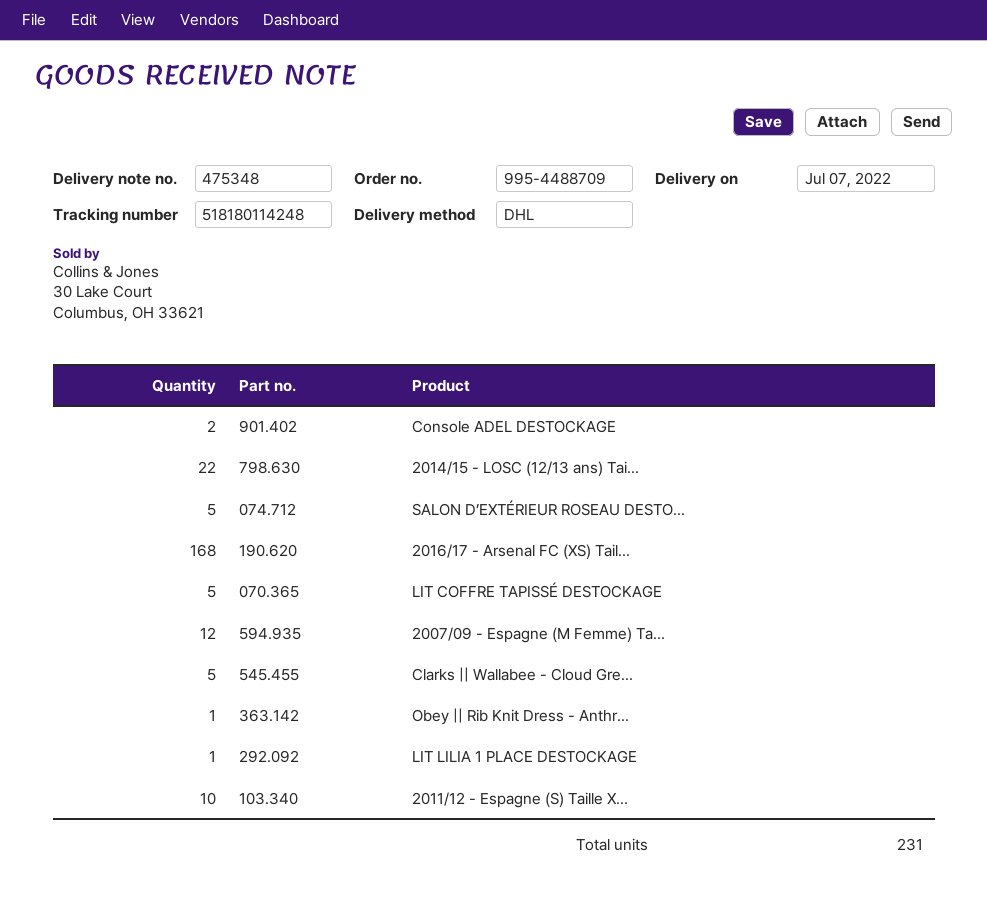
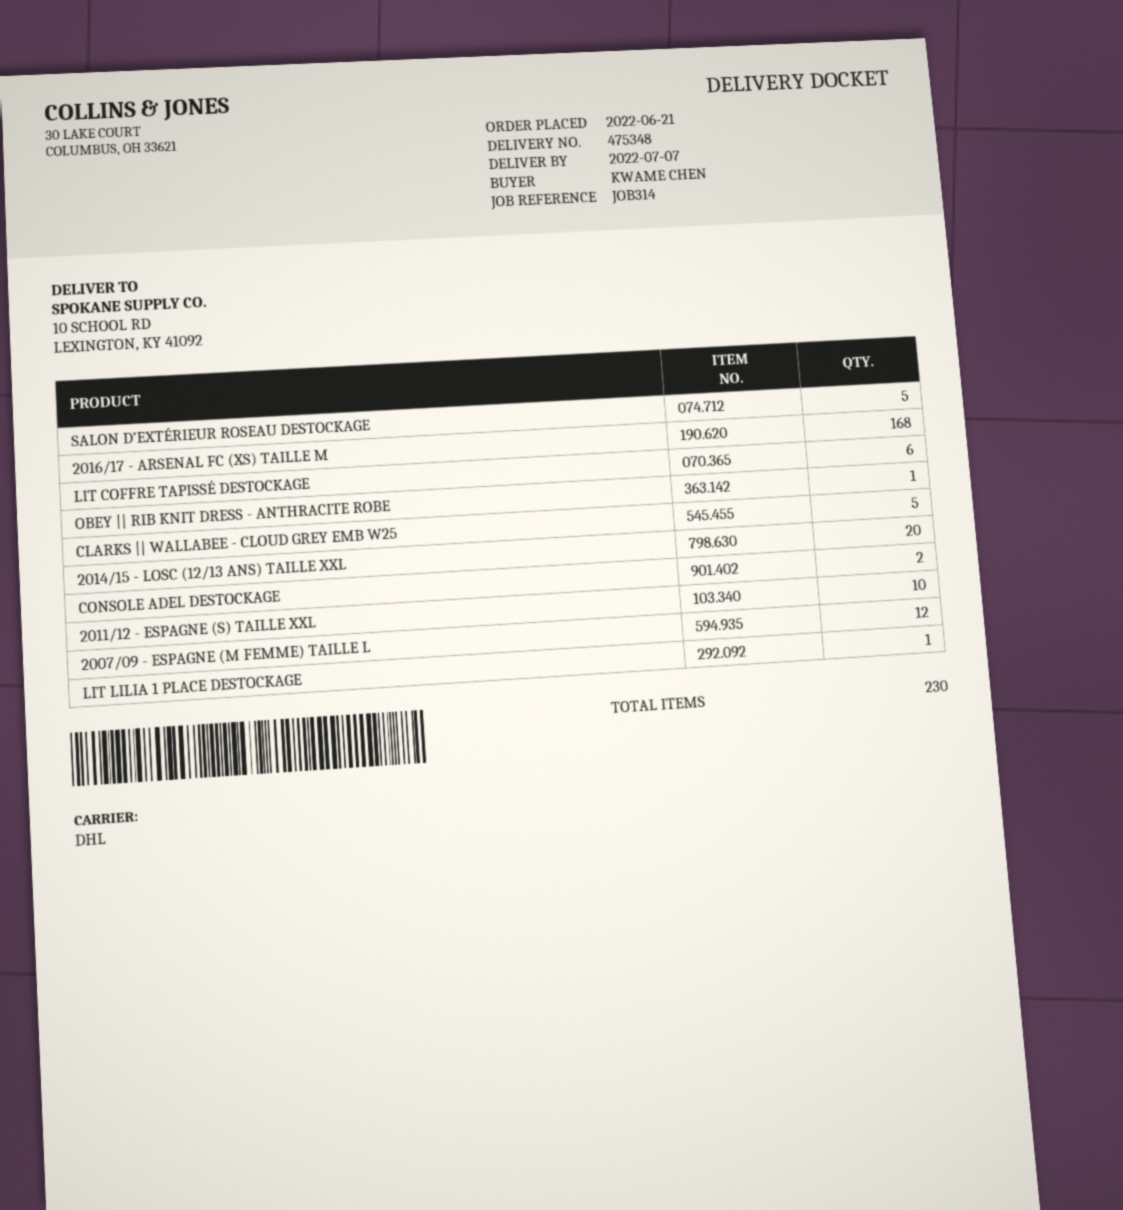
2014/15 - LOSC (12/13 ans) Tai...: 22 -> 20
LIT COFFRE TAPISSÉ DESTOCKAGE: 5 -> 6
total quantity: 231 -> 230

